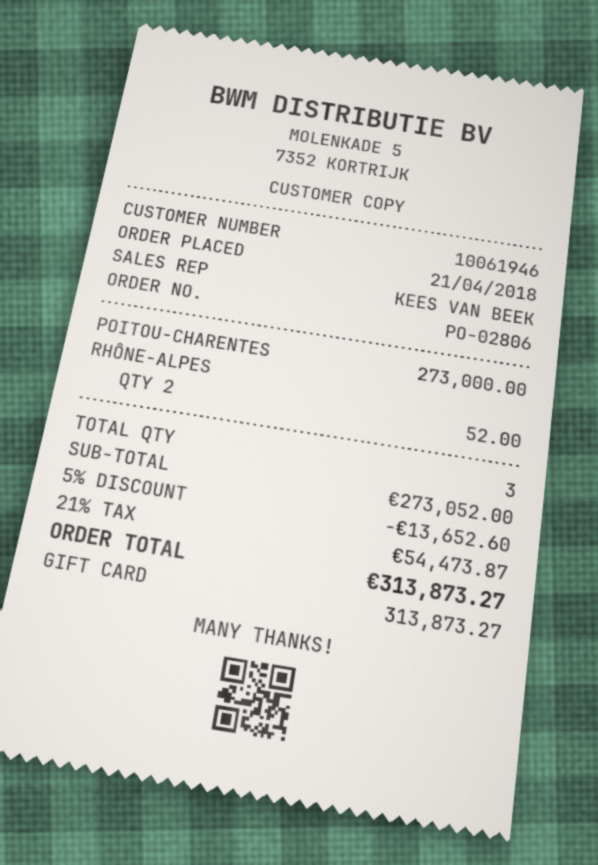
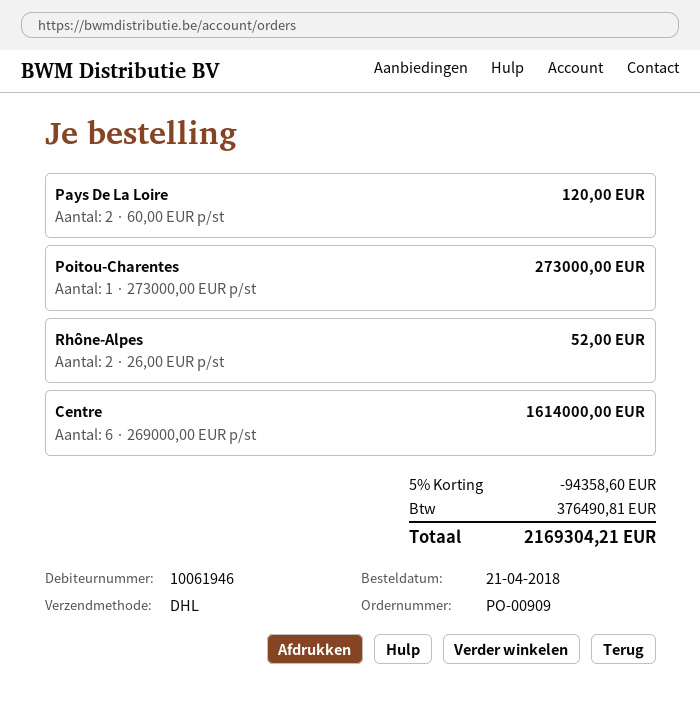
order number: PO-02806 -> PO-00909
Pays De La Loire: none -> 2 for 120.00
Centre: none -> 6 for 1614000.00
discount: 5% = 13652.60 -> 5% = 94358.60
tax: 54473.87 -> 376490.81
total: 313873.27 -> 2169304.21

